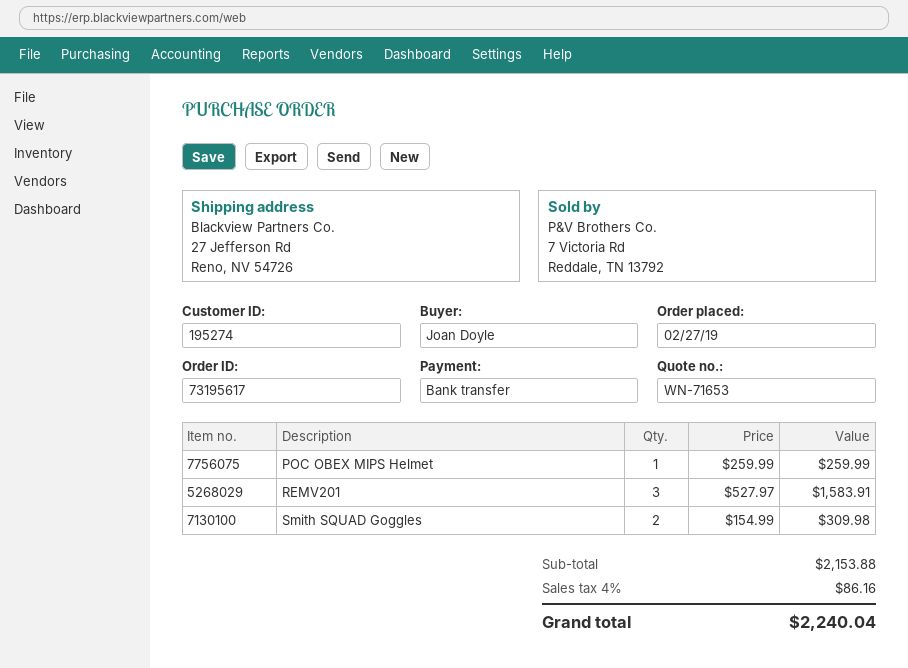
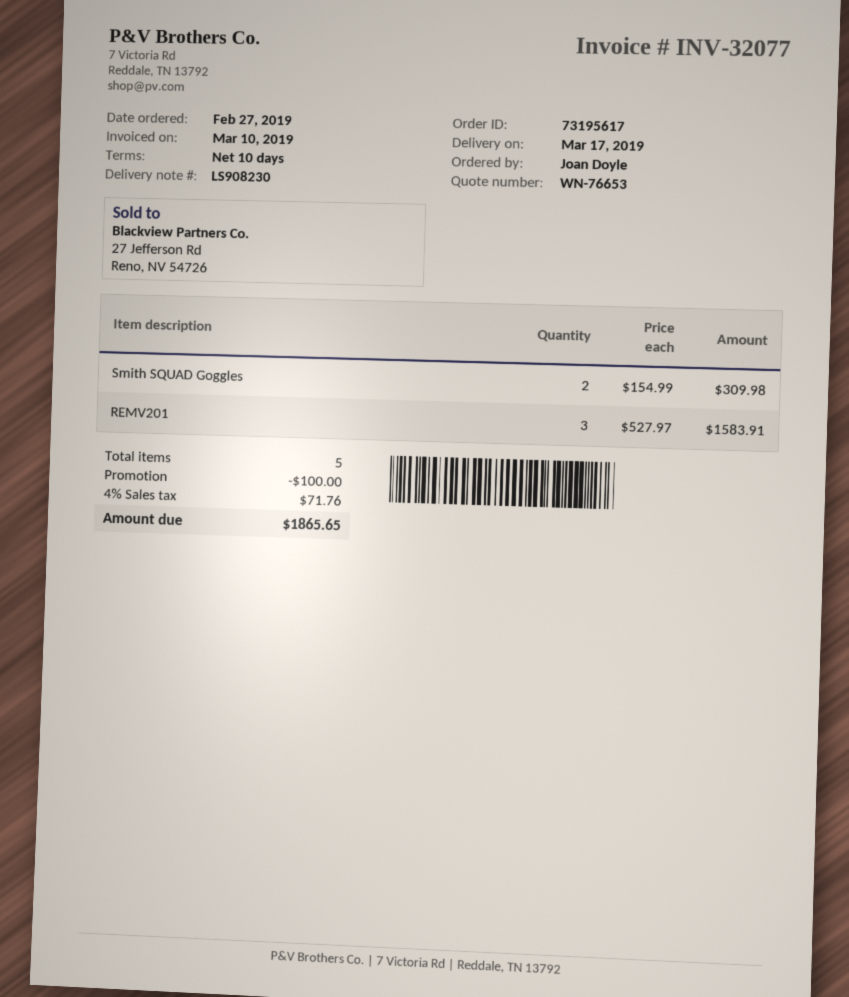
quote number: WN-71653 -> WN-76653
POC OBEX MIPS Helmet: 1 x 259.99 = 259.99 -> none
discount: none -> 100.00
tax: 4% = 86.16 -> 4% = 71.76
total: 2240.04 -> 1865.65

